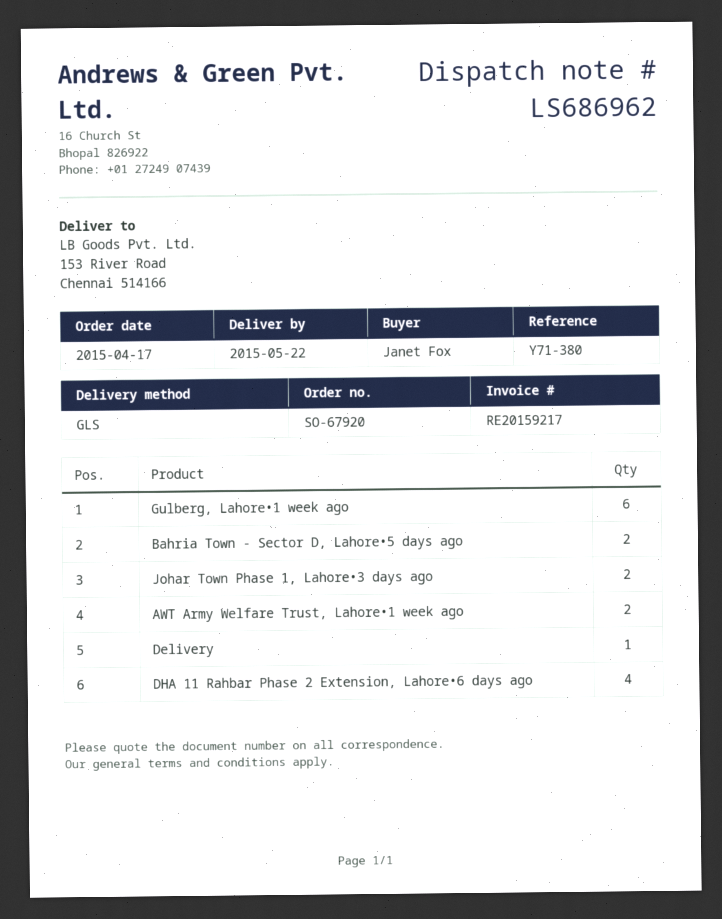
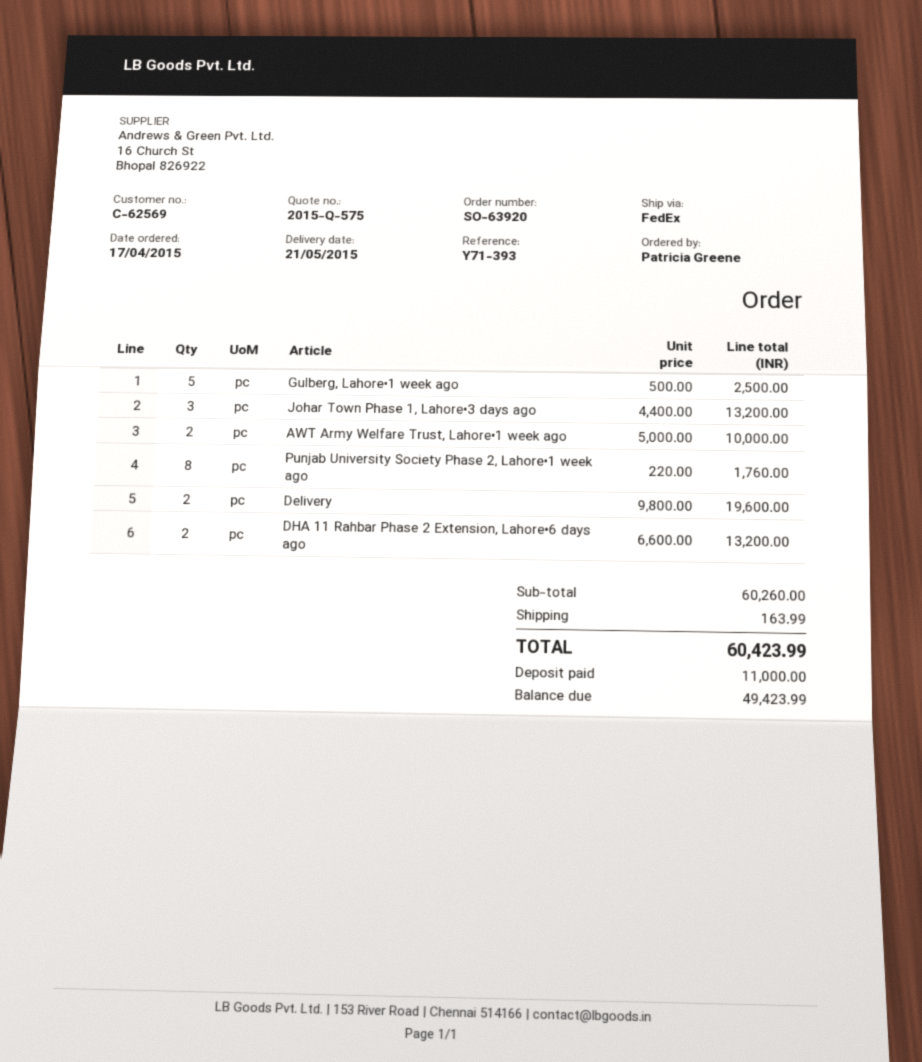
order number: SO-67920 -> SO-63920
delivery date: 2015-05-22 -> 2015-05-21
reference: Y71-380 -> Y71-393
ordered by: Janet Fox -> Patricia Greene
shipping method: GLS -> FedEx
Gulberg, Lahore•1 week ago: 6 -> 5
Bahria Town - Sector D, Lahore•5 days ago: 2 -> none
Johar Town Phase 1, Lahore•3 days ago: 2 -> 3
Delivery: 1 -> 2
DHA 11 Rahbar Phase 2 Extension, Lahore•6 days ago: 4 -> 2
Punjab University Society Phase 2, Lahore•1 week ago: none -> 8

